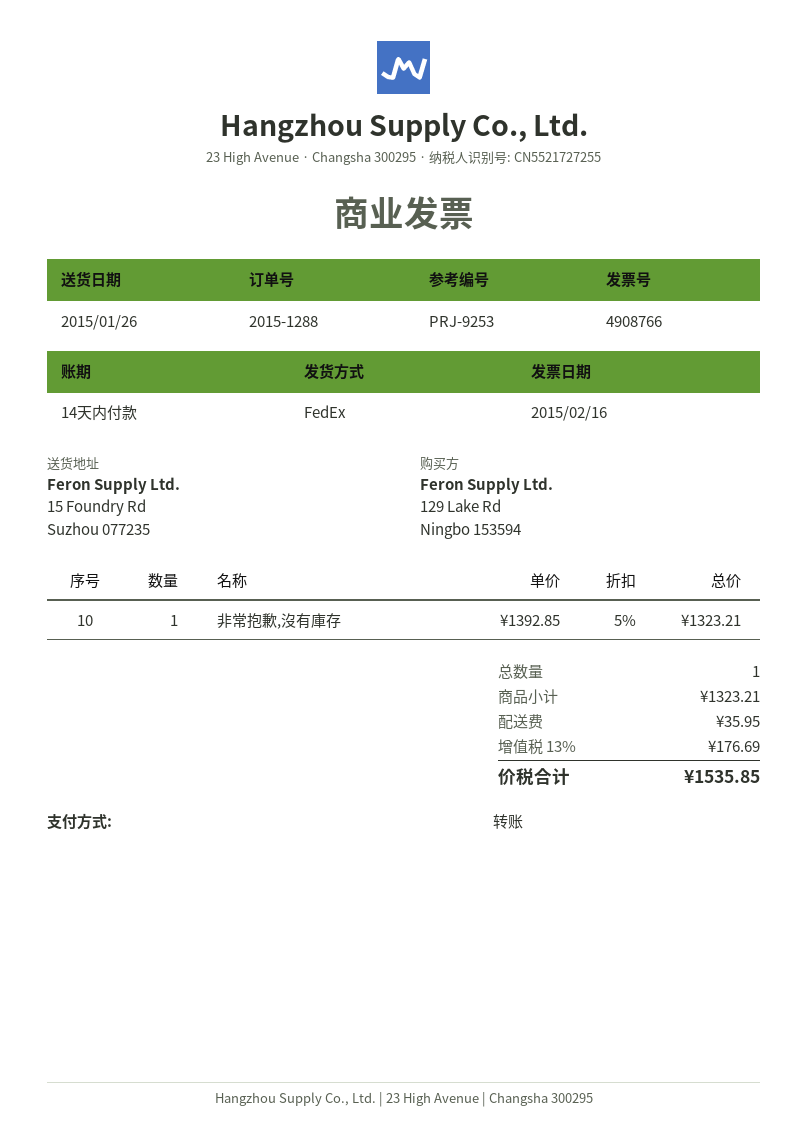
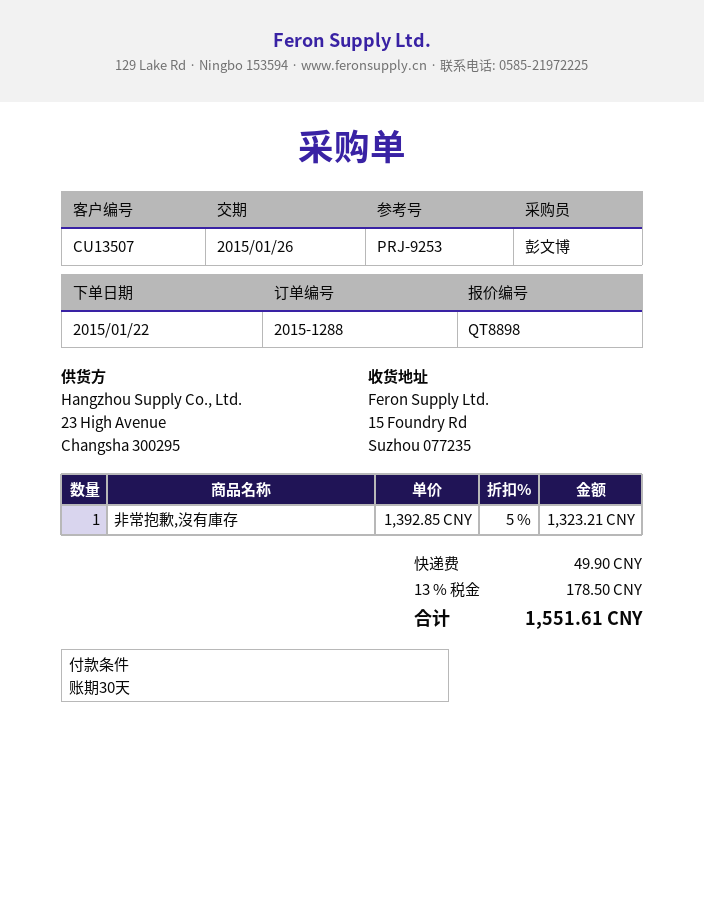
payment terms: 14 days -> 30 days
shipping: 35.95 -> 49.90
tax: 13% = 176.69 -> 13% = 178.50
total: 1535.85 -> 1551.61

